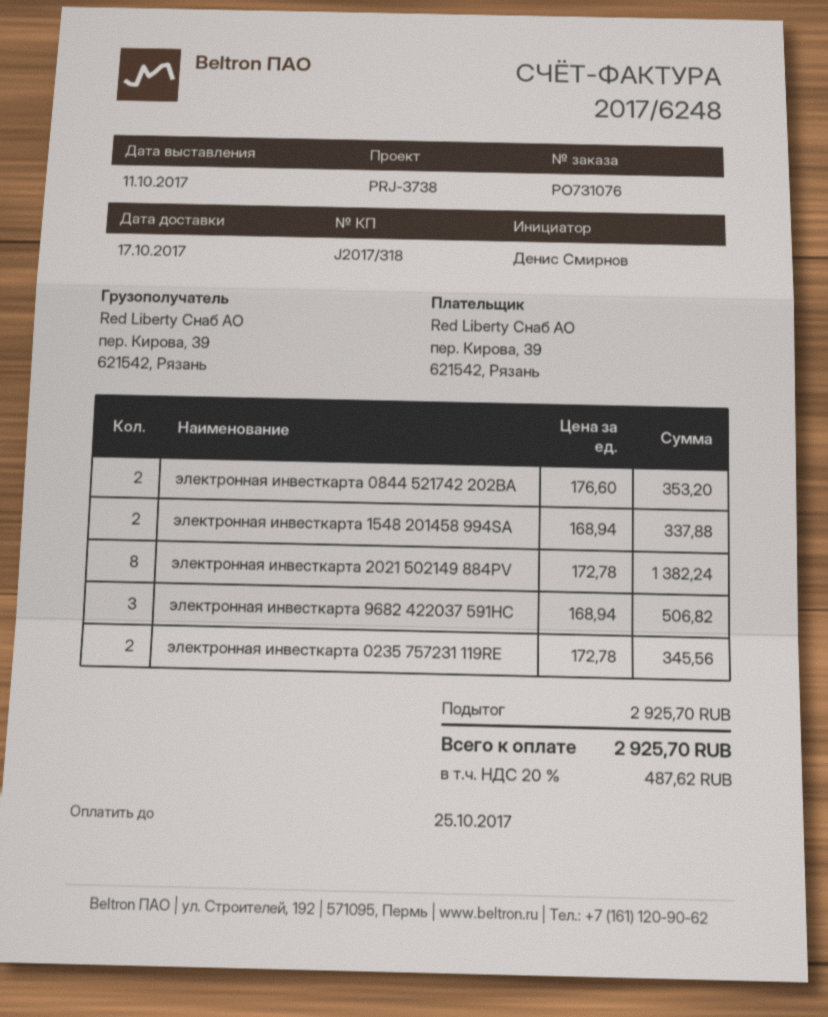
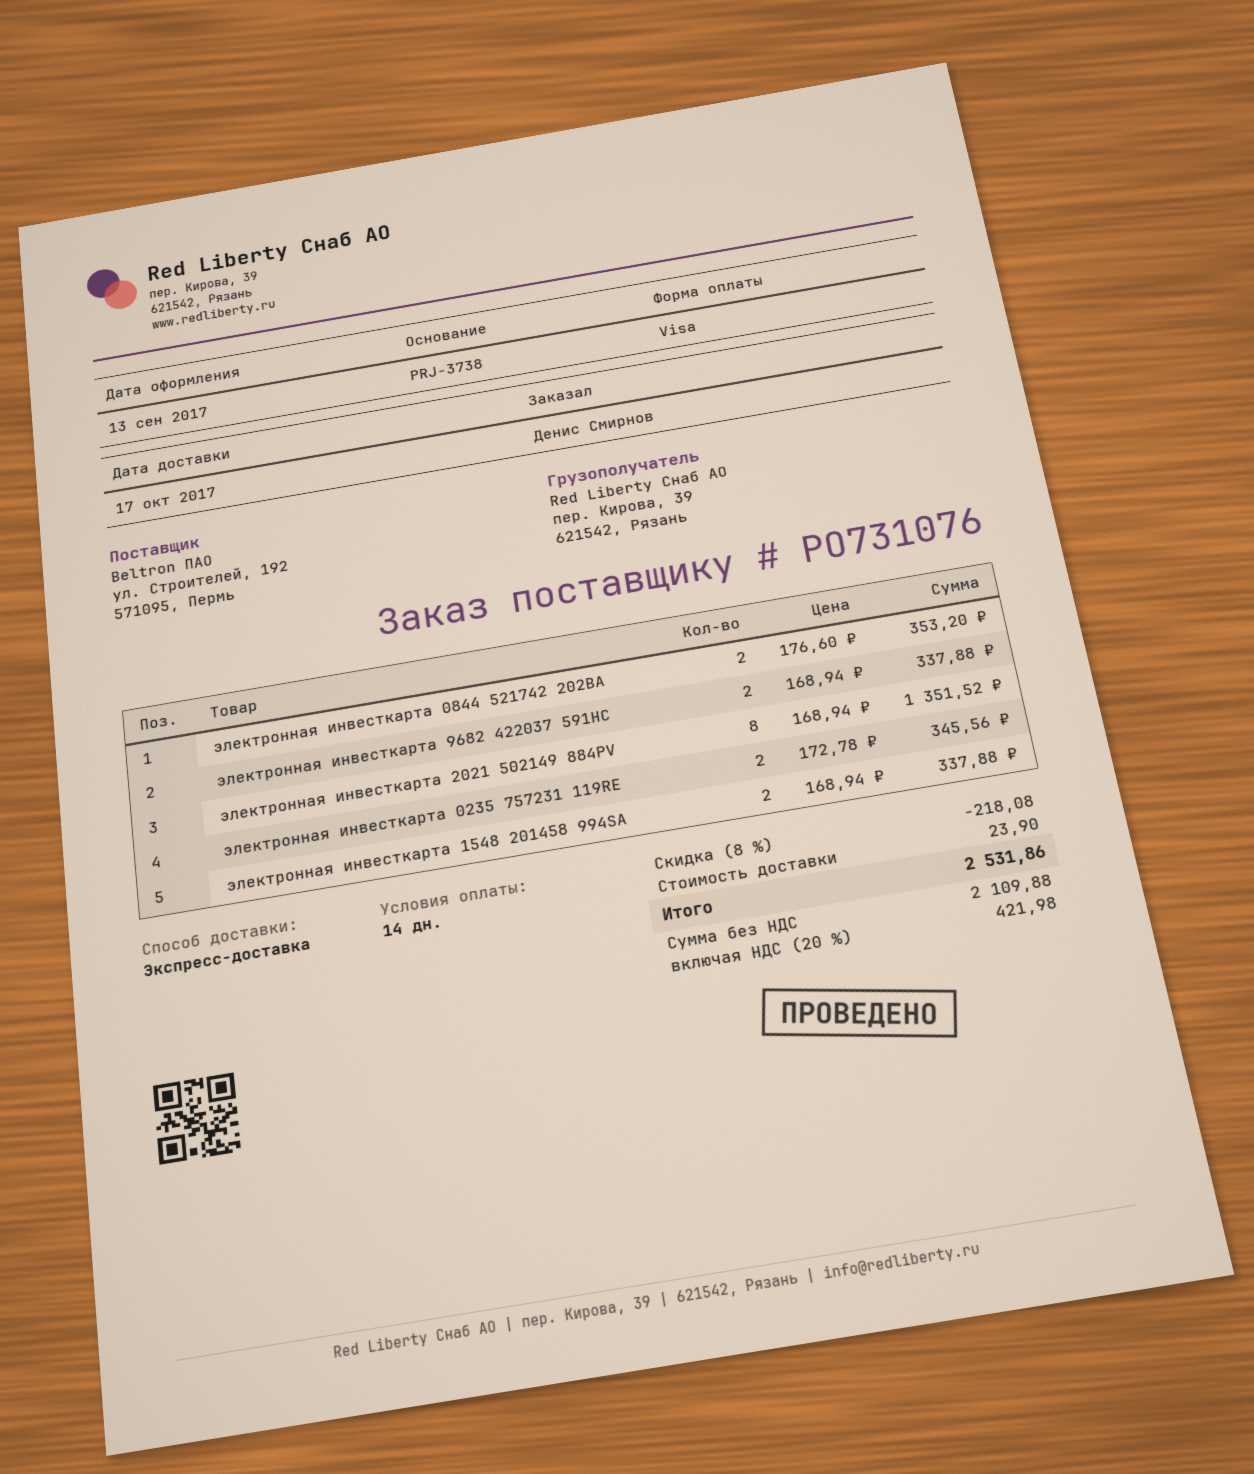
электронная инвесткарта 2021 502149 884PV: 8 x 172.78 = 1382.24 -> 8 x 168.94 = 1351.52
электронная инвесткарта 9682 422037 591HC: 3 x 168.94 = 506.82 -> 2 x 168.94 = 337.88
discount: none -> 8% = 218.08
shipping: none -> 23.90
tax: 20% = 487.62 -> 20% = 421.98
total: 2925.70 -> 2531.86

